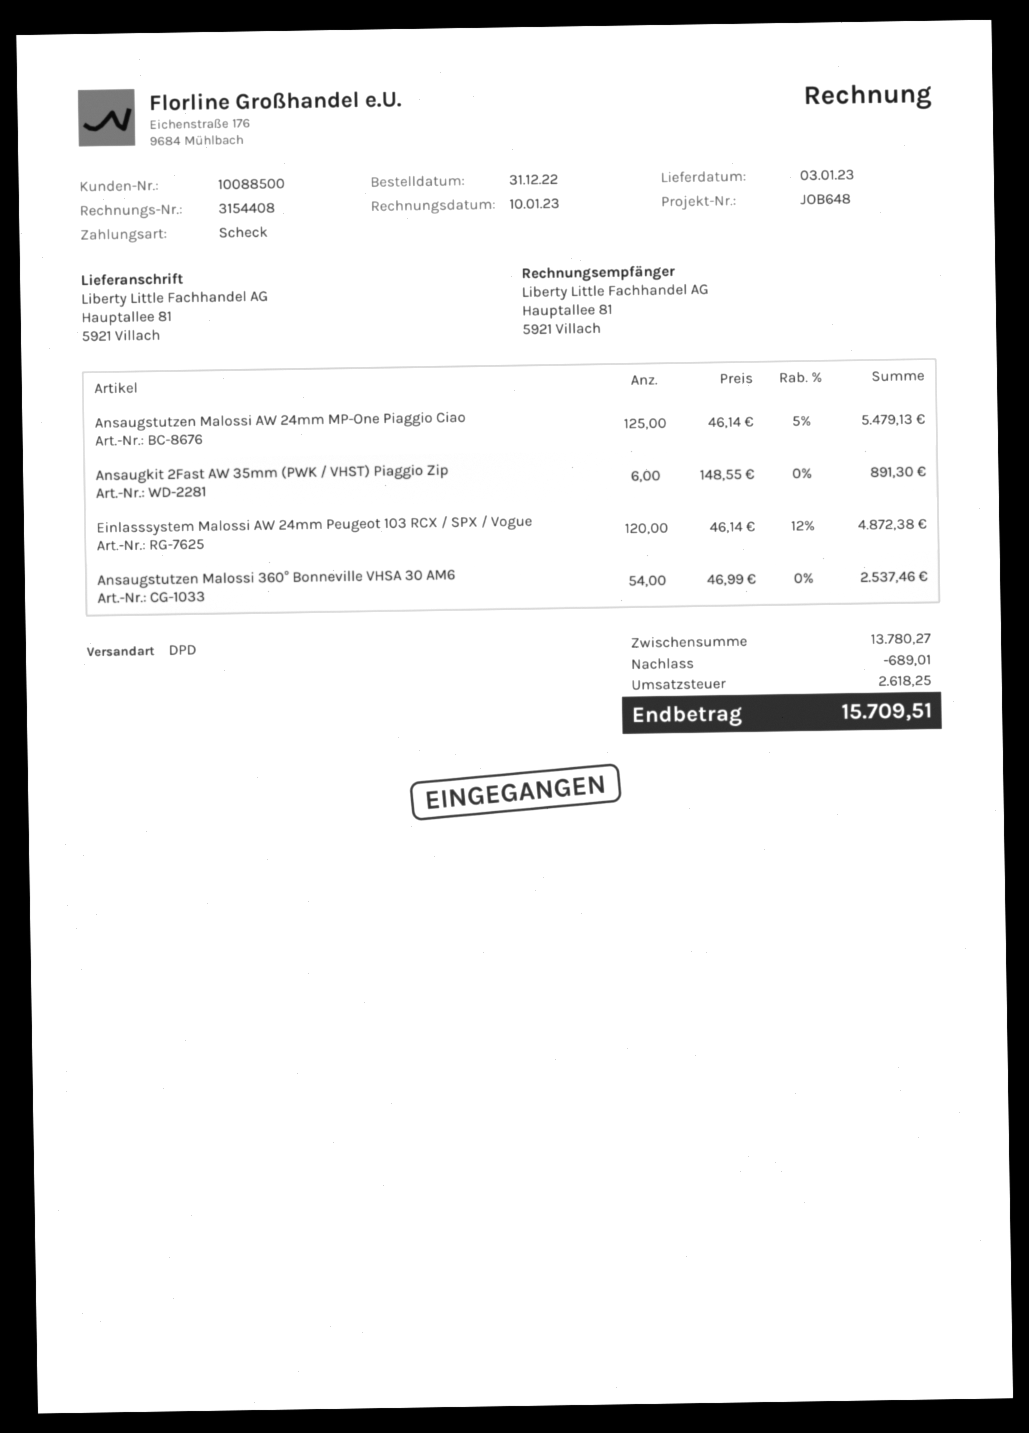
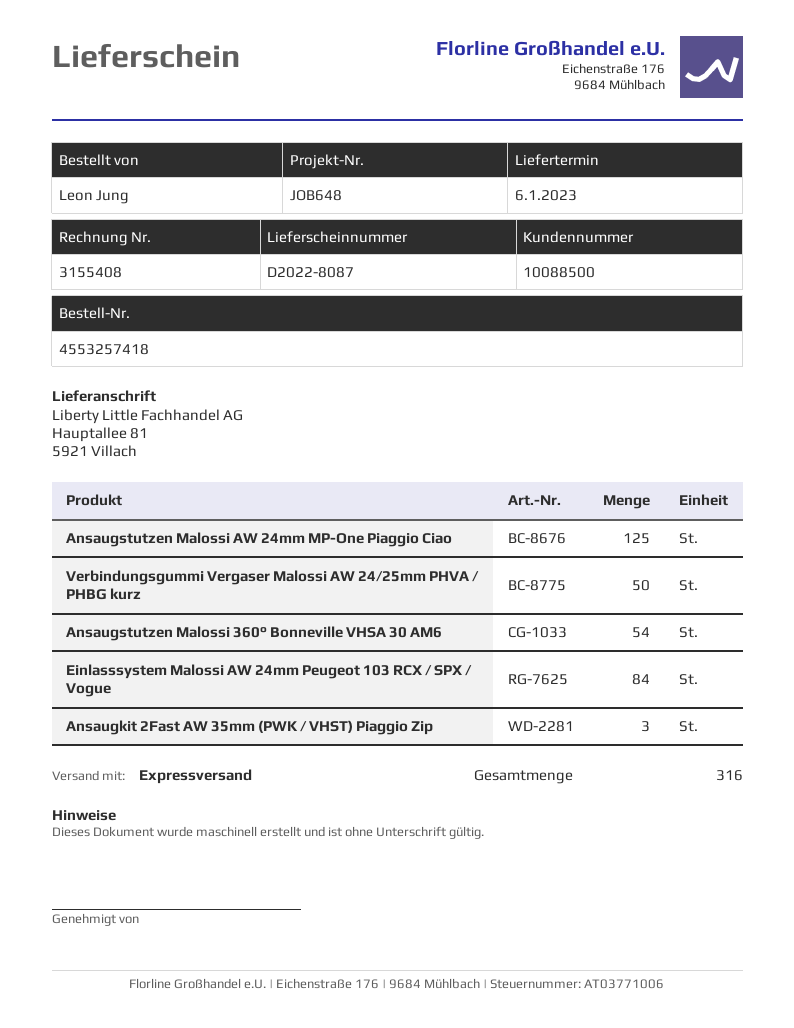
delivery date: 2023-01-03 -> 2023-01-06
invoice number: 3154408 -> 3155408
shipping method: DPD -> express
Ansaugkit 2Fast AW 35mm (PWK / VHST) Piaggio Zip: 6 -> 3
Einlasssystem Malossi AW 24mm Peugeot 103 RCX / SPX / Vogue: 120 -> 84
Verbindungsgummi Vergaser Malossi AW 24/25mm PHVA / PHBG kurz: none -> 50

